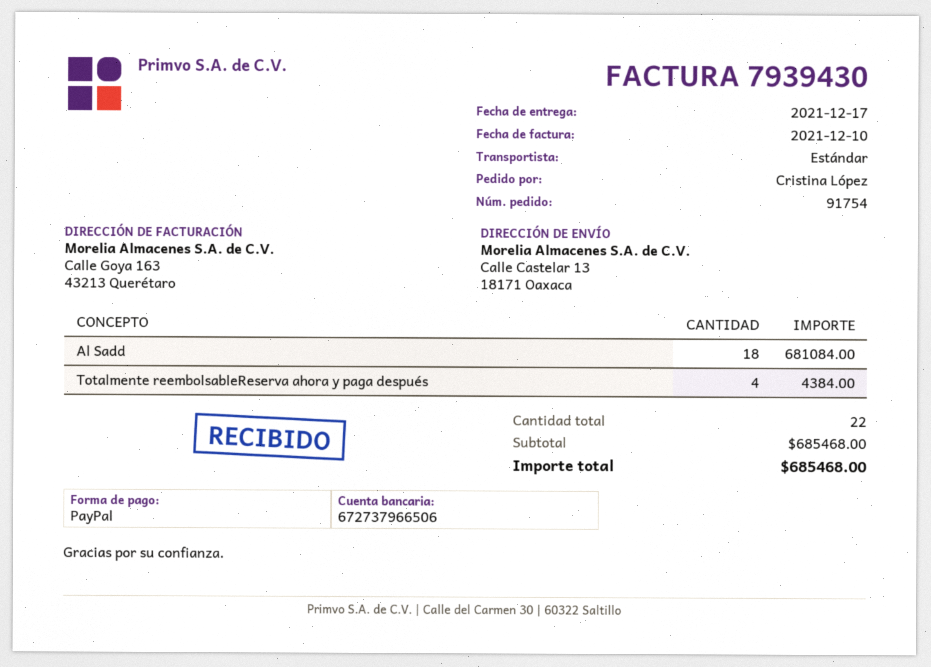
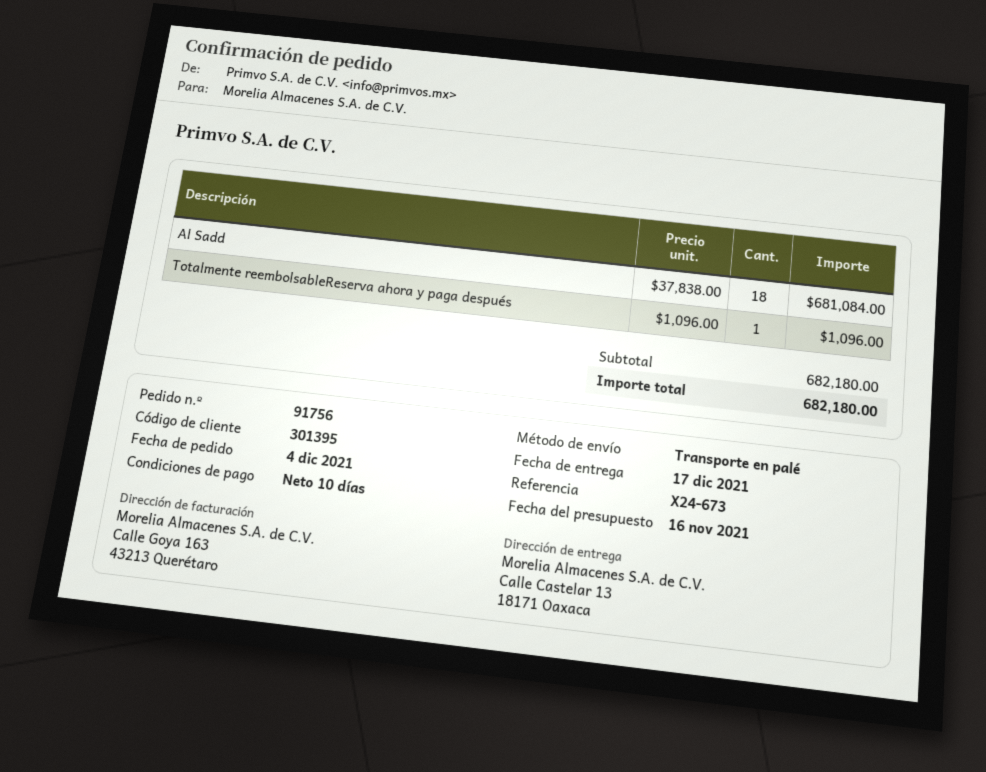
order number: 91754 -> 91756
shipping method: standard -> pallet freight
Totalmente reembolsableReserva ahora y paga después: 4 for 4384.00 -> 1 for 1096.00
subtotal: 685468.00 -> 682180.00
total: 685468.00 -> 682180.00

